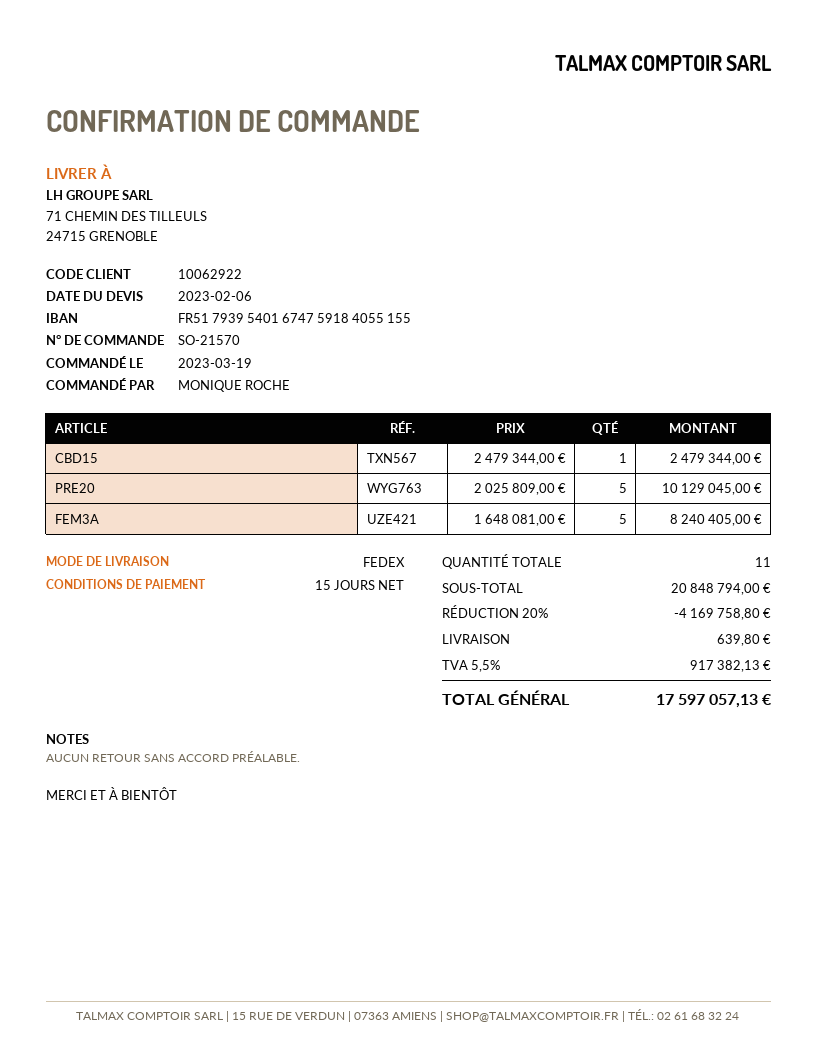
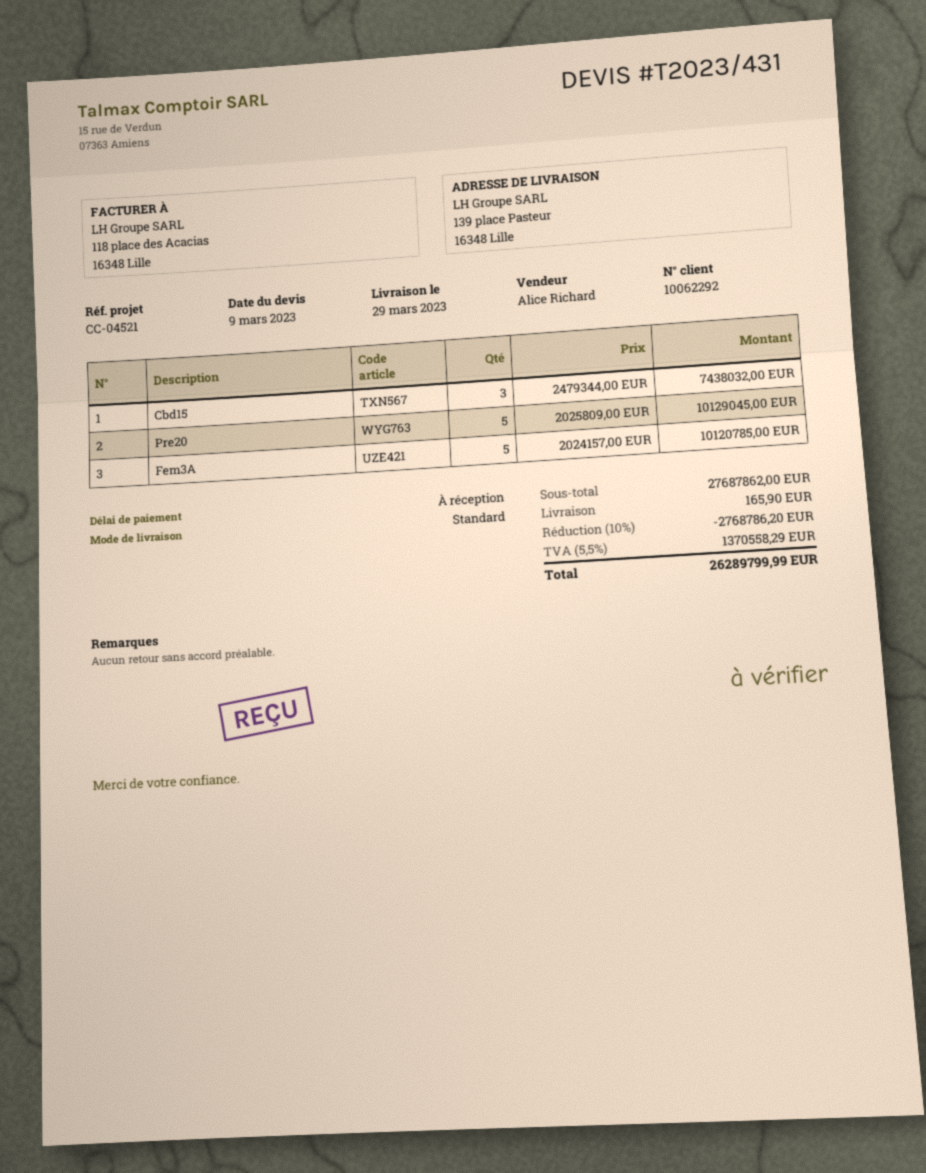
quote date: 2023-02-06 -> 2023-03-09
payment terms: 15 days -> on receipt
customer number: 10062922 -> 10062292
shipping method: FedEx -> standard
ship to: 71 CHEMIN DES TILLEULS, 24715 GRENOBLE -> 139 place Pasteur, 16348 Lille
CBD15: 1 x 2479344.00 = 2479344.00 -> 3 x 2479344.00 = 7438032.00
FEM3A: 5 x 1648081.00 = 8240405.00 -> 5 x 2024157.00 = 10120785.00
subtotal: 20848794.00 -> 27687862.00
discount: 20% = 4169758.80 -> 10% = 2768786.20
shipping: 639.80 -> 165.90
tax: 5.5% = 917382.13 -> 5.5% = 1370558.29
total: 17597057.13 -> 26289799.99

